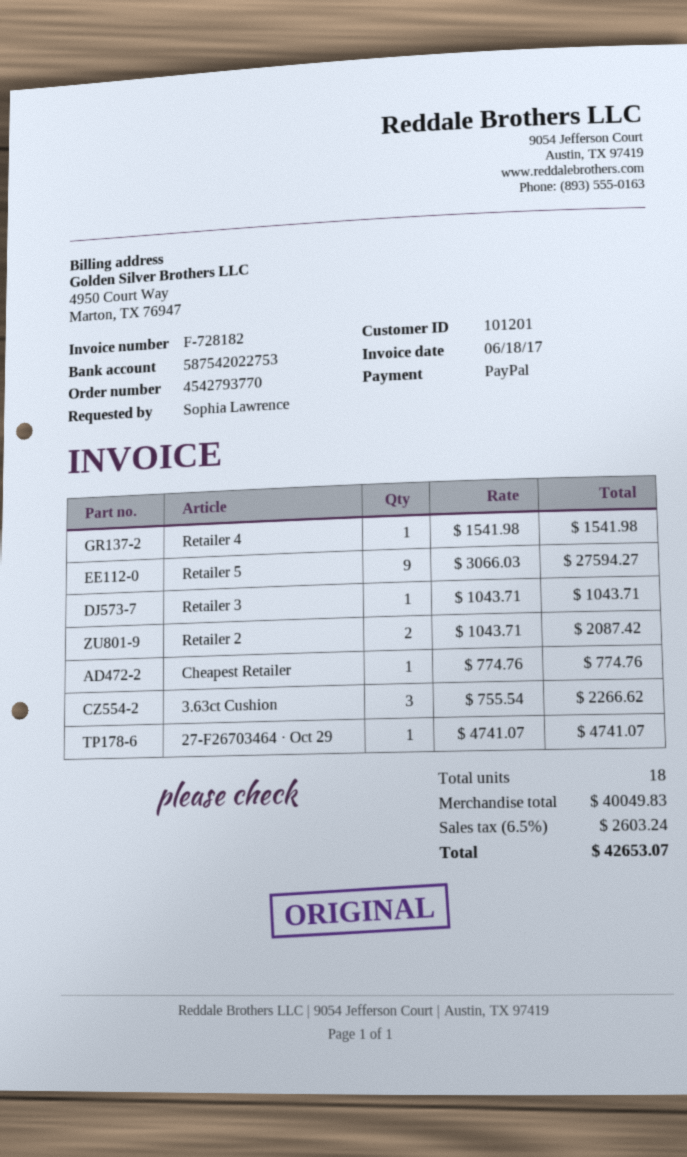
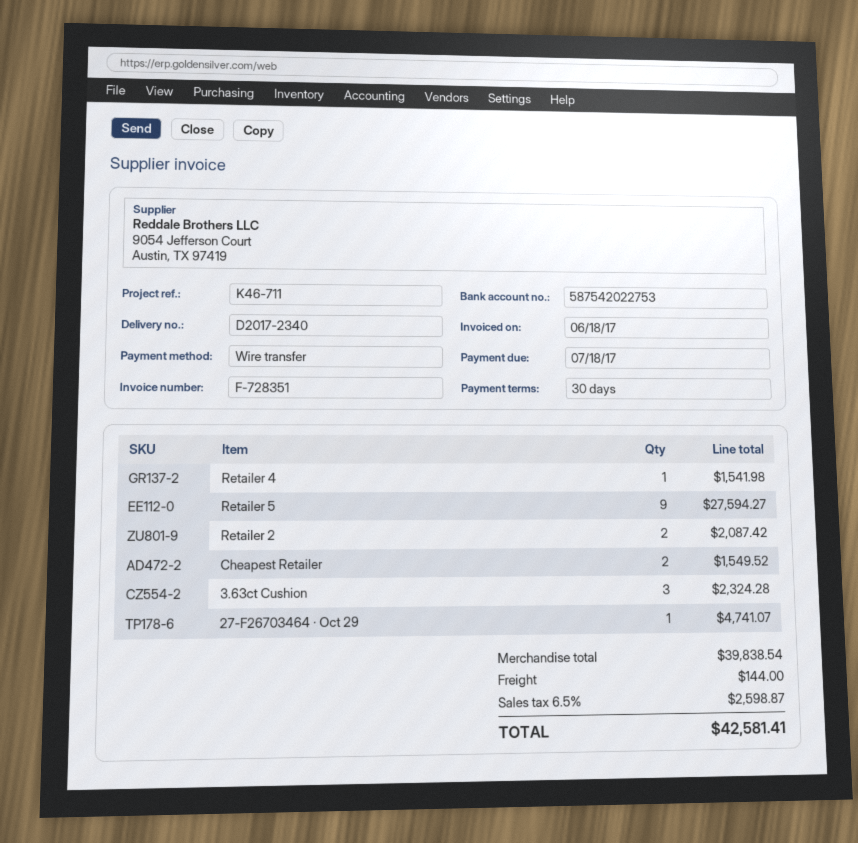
invoice number: F-728182 -> F-728351
payment method: PayPal -> bank transfer
Retailer 3: 1 for 1043.71 -> none
Cheapest Retailer: 1 for 774.76 -> 2 for 1549.52
3.63ct Cushion: 3 for 2266.62 -> 3 for 2324.28
subtotal: 40049.83 -> 39838.54
shipping: none -> 144.00
tax: 6.5% = 2603.24 -> 6.5% = 2598.87
total: 42653.07 -> 42581.41

